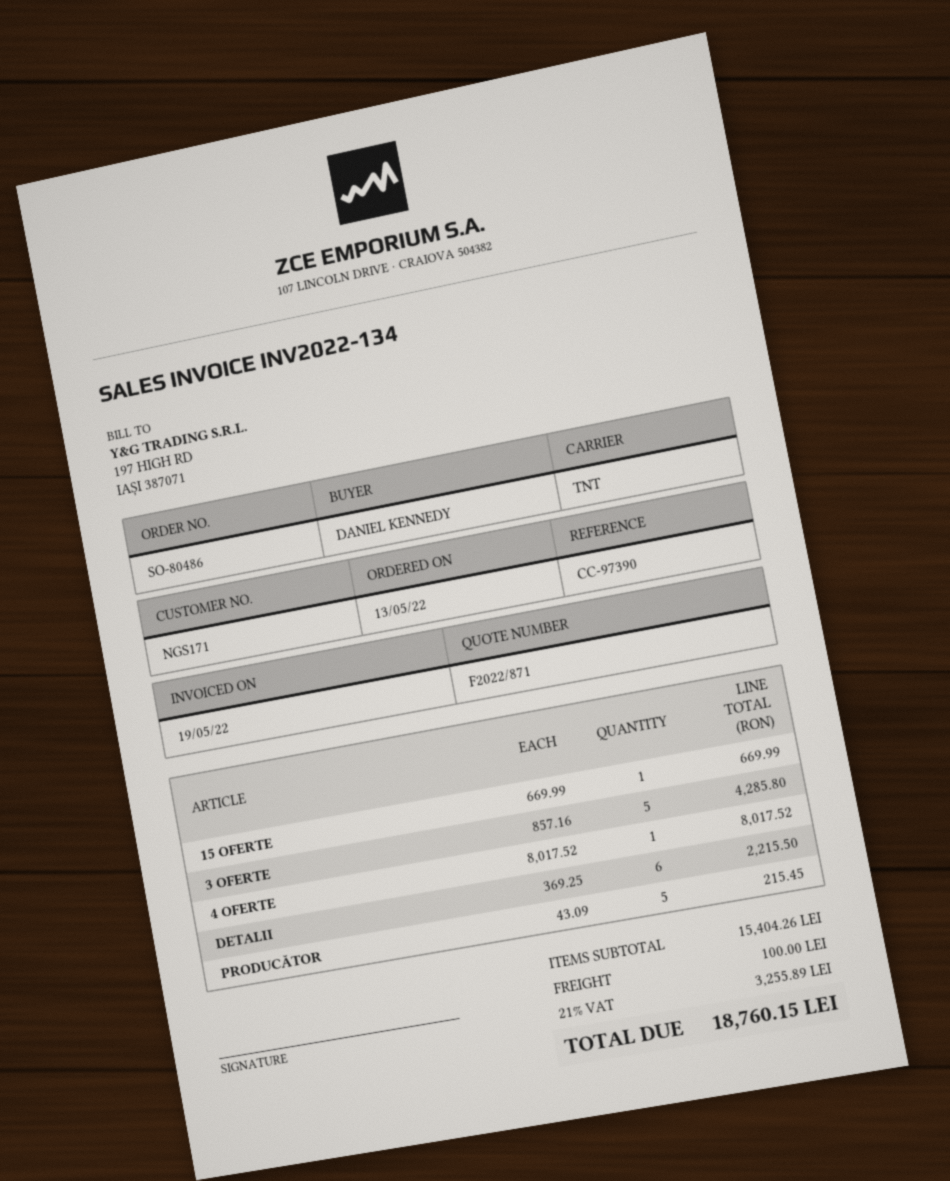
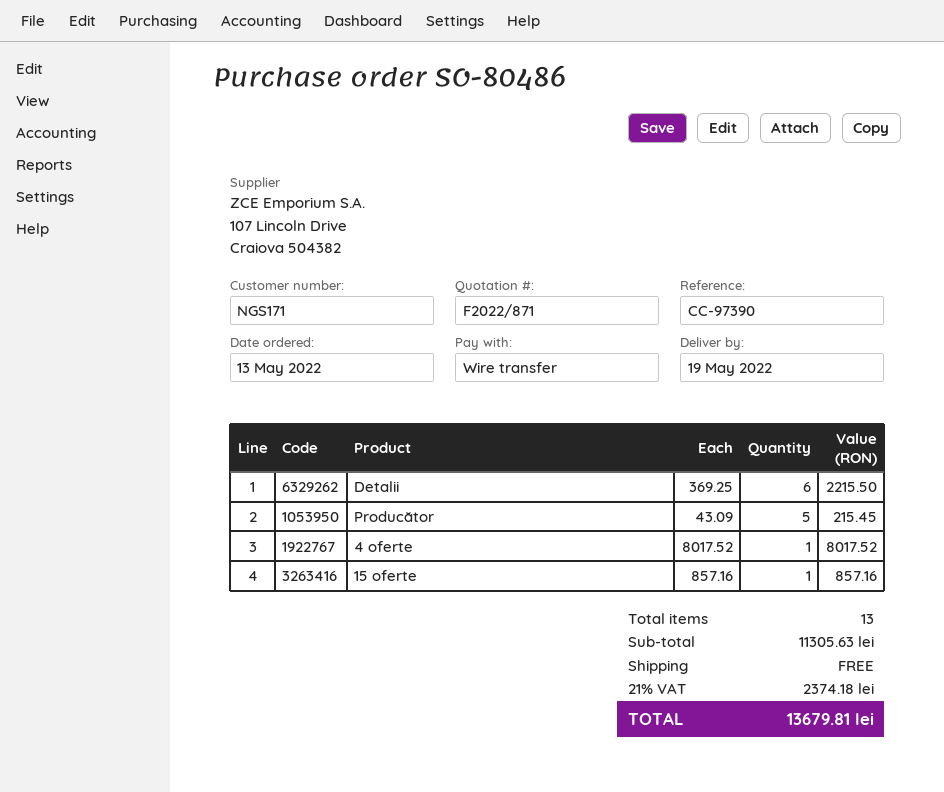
15 OFERTE: 1 x 669.99 = 669.99 -> 1 x 857.16 = 857.16
3 OFERTE: 5 x 857.16 = 4285.80 -> none
subtotal: 15404.26 -> 11305.63
shipping: 100.00 -> 0.00
tax: 21% = 3255.89 -> 21% = 2374.18
total: 18760.15 -> 13679.81

